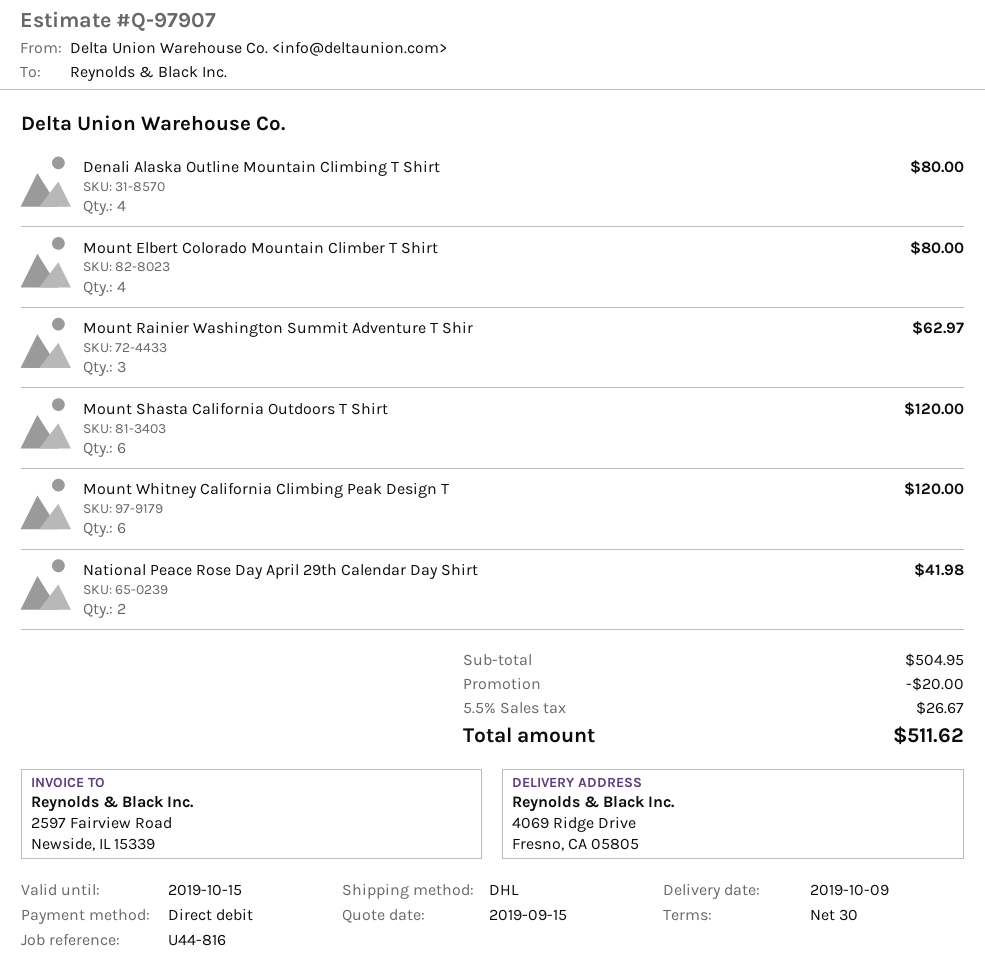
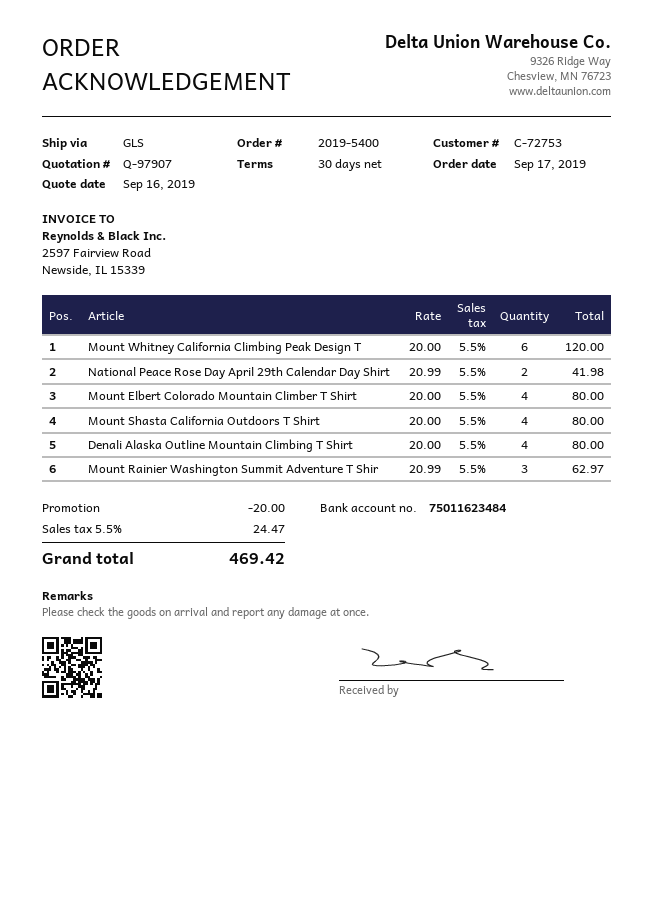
quote date: 2019-09-15 -> 2019-09-16
shipping method: DHL -> GLS
Mount Shasta California Outdoors T Shirt: 6 for 120.00 -> 4 for 80.00
tax: 5.5% = 26.67 -> 5.5% = 24.47
total: 511.62 -> 469.42

